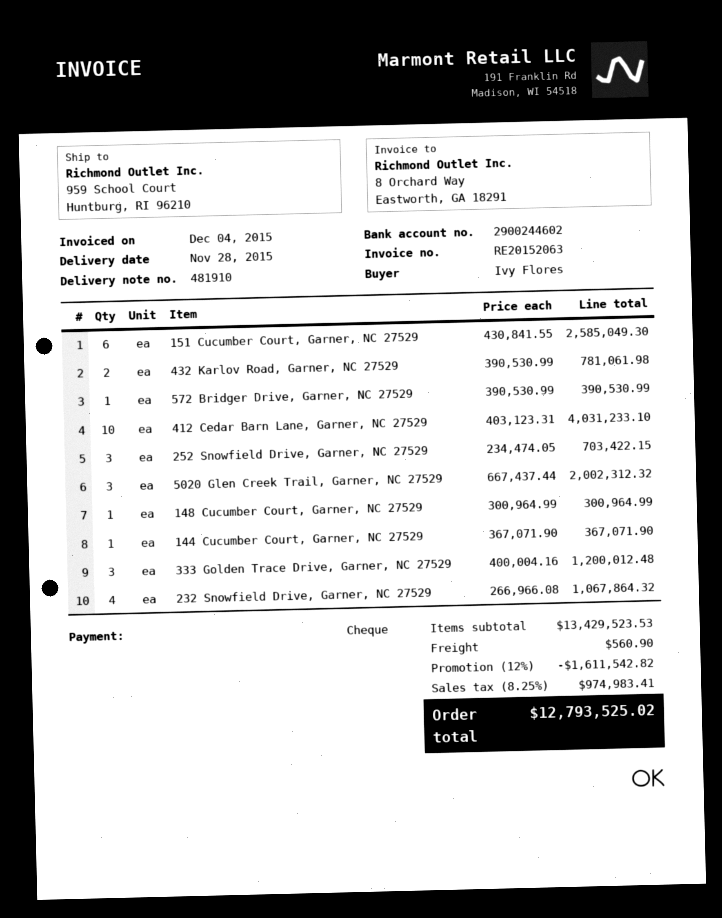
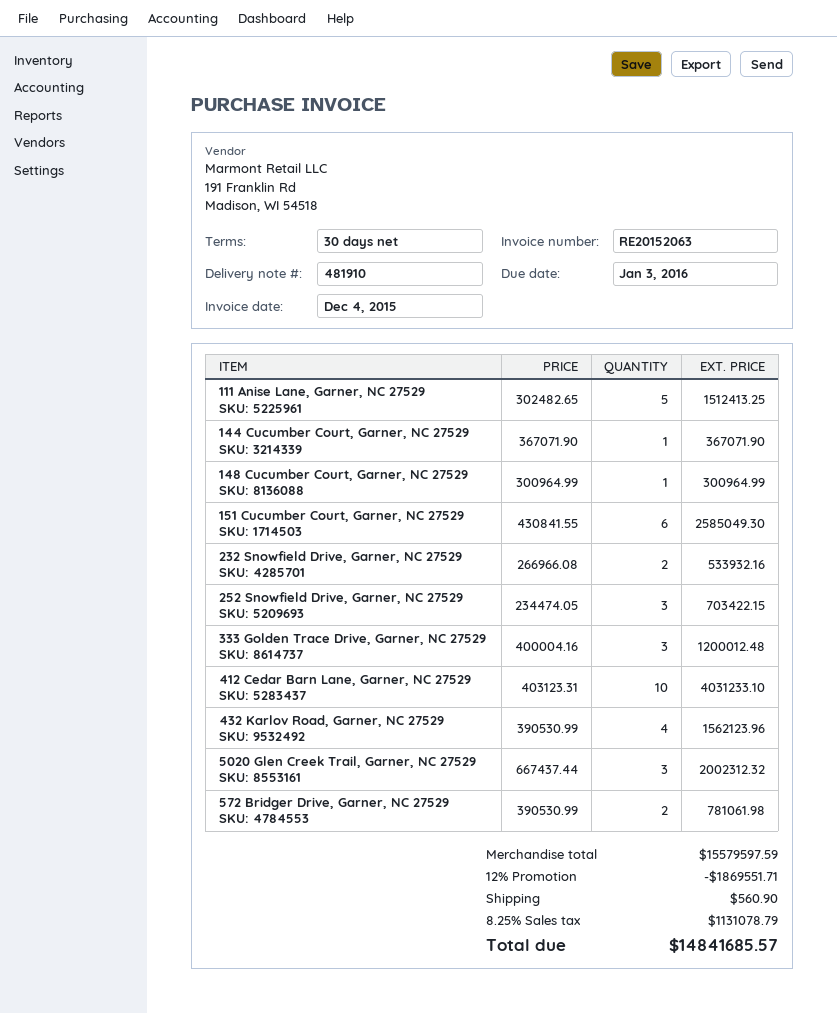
432 Karlov Road, Garner, NC 27529: 2 x 390530.99 = 781061.98 -> 4 x 390530.99 = 1562123.96
572 Bridger Drive, Garner, NC 27529: 1 x 390530.99 = 390530.99 -> 2 x 390530.99 = 781061.98
232 Snowfield Drive, Garner, NC 27529: 4 x 266966.08 = 1067864.32 -> 2 x 266966.08 = 533932.16
111 Anise Lane, Garner, NC 27529: none -> 5 x 302482.65 = 1512413.25
subtotal: 13429523.53 -> 15579597.59
discount: 12% = 1611542.82 -> 12% = 1869551.71
tax: 8.25% = 974983.41 -> 8.25% = 1131078.79
total: 12793525.02 -> 14841685.57

